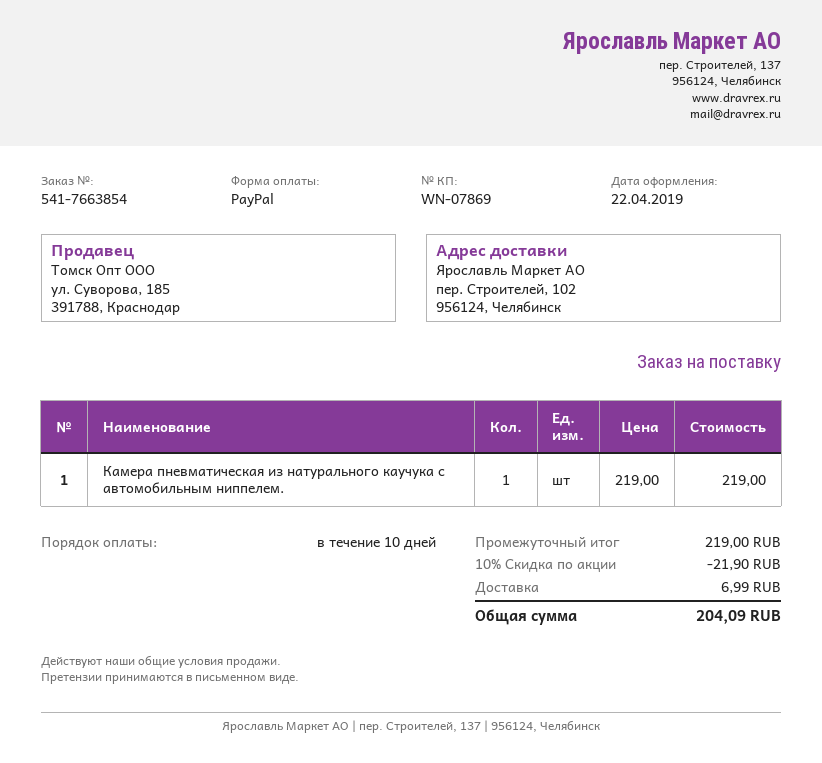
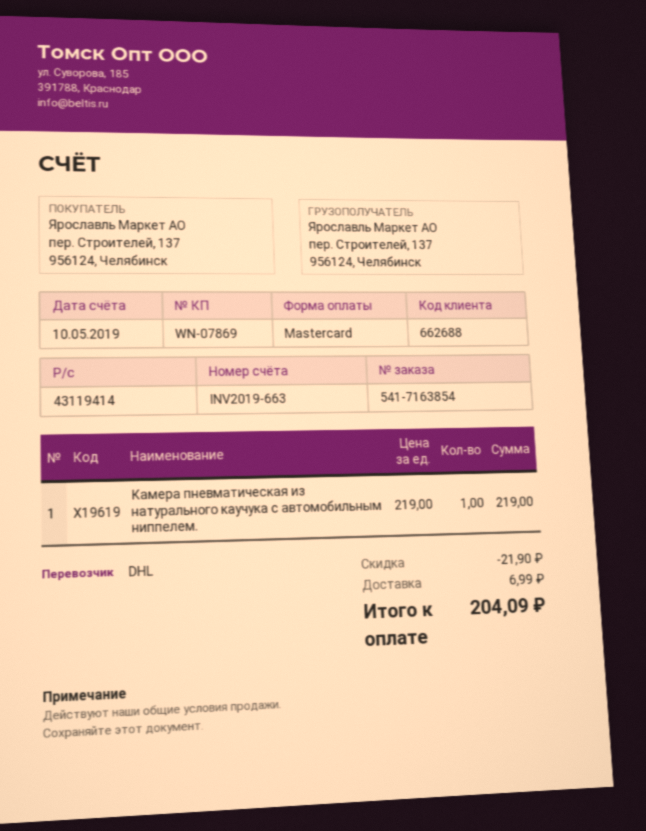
order number: 541-7663854 -> 541-7163854
payment method: PayPal -> Mastercard
ship to: пер. Строителей, 102, 956124, Челябинск -> пер. Строителей, 137, 956124, Челябинск

